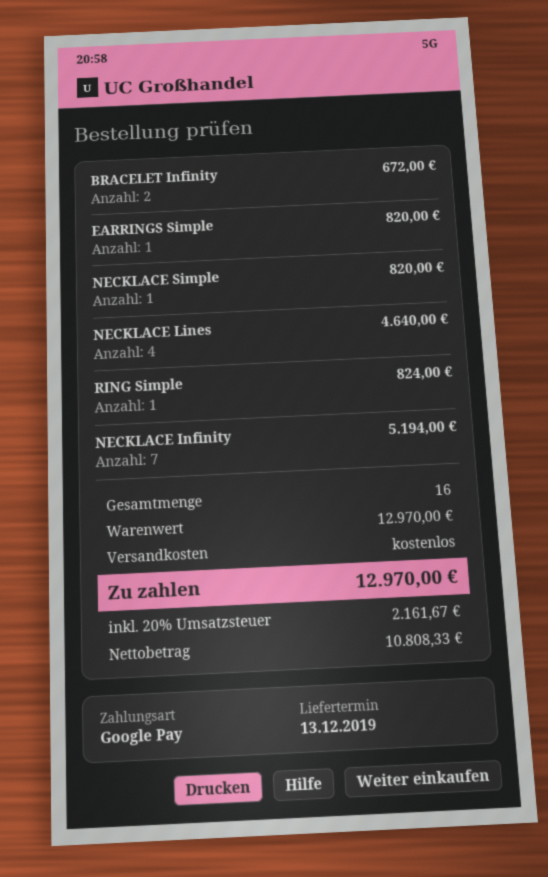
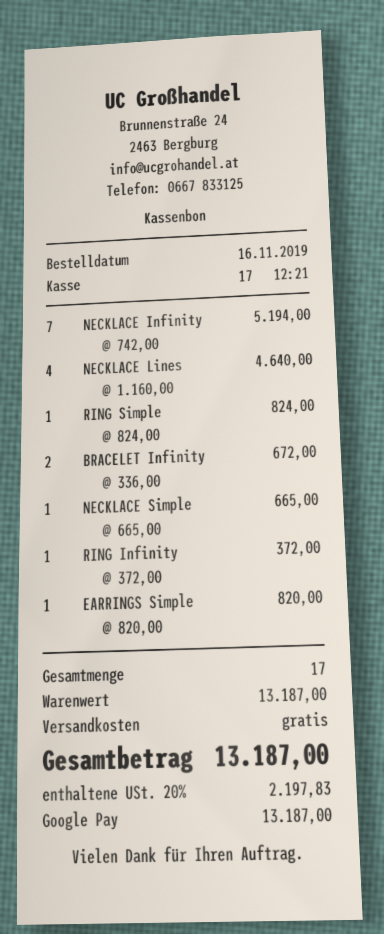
NECKLACE Simple: 1 for 820.00 -> 1 for 665.00
RING Infinity: none -> 1 for 372.00
total quantity: 16 -> 17
subtotal: 12970.00 -> 13187.00
tax: 20% = 2161.67 -> 20% = 2197.83
total: 12970.00 -> 13187.00

